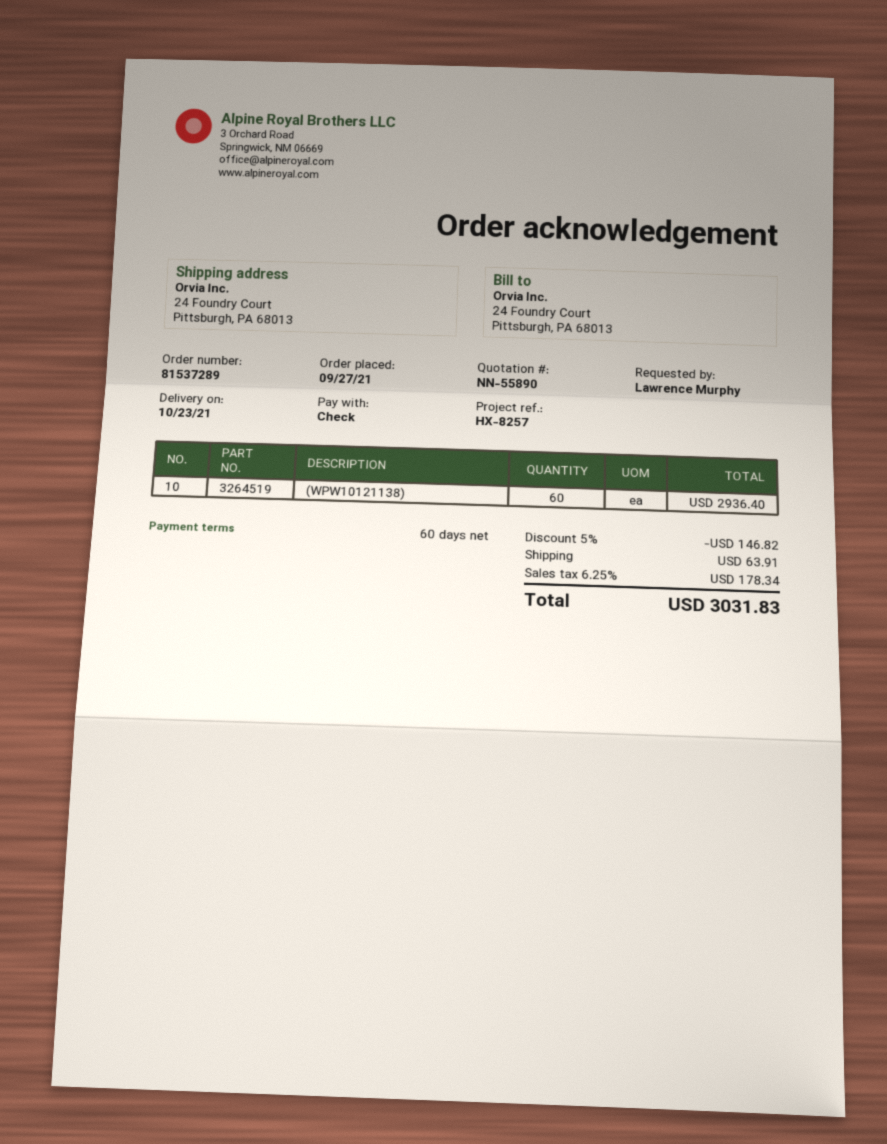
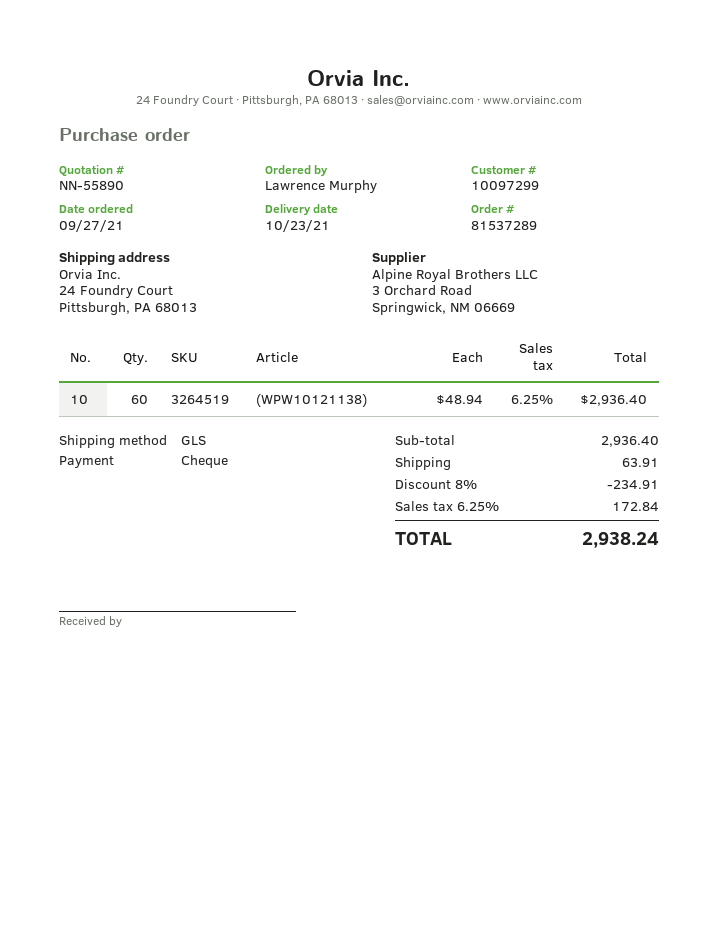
discount: 5% = 146.82 -> 8% = 234.91
tax: 6.25% = 178.34 -> 6.25% = 172.84
total: 3031.83 -> 2938.24

